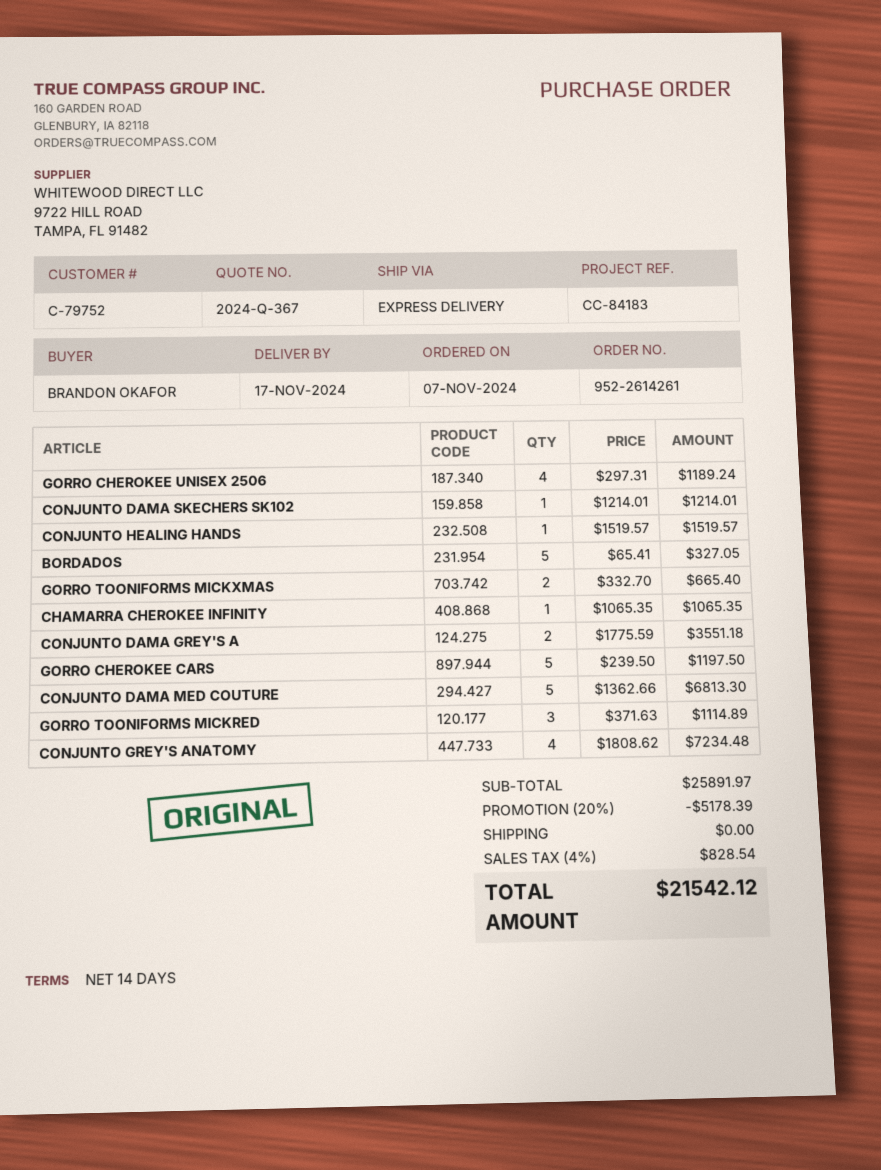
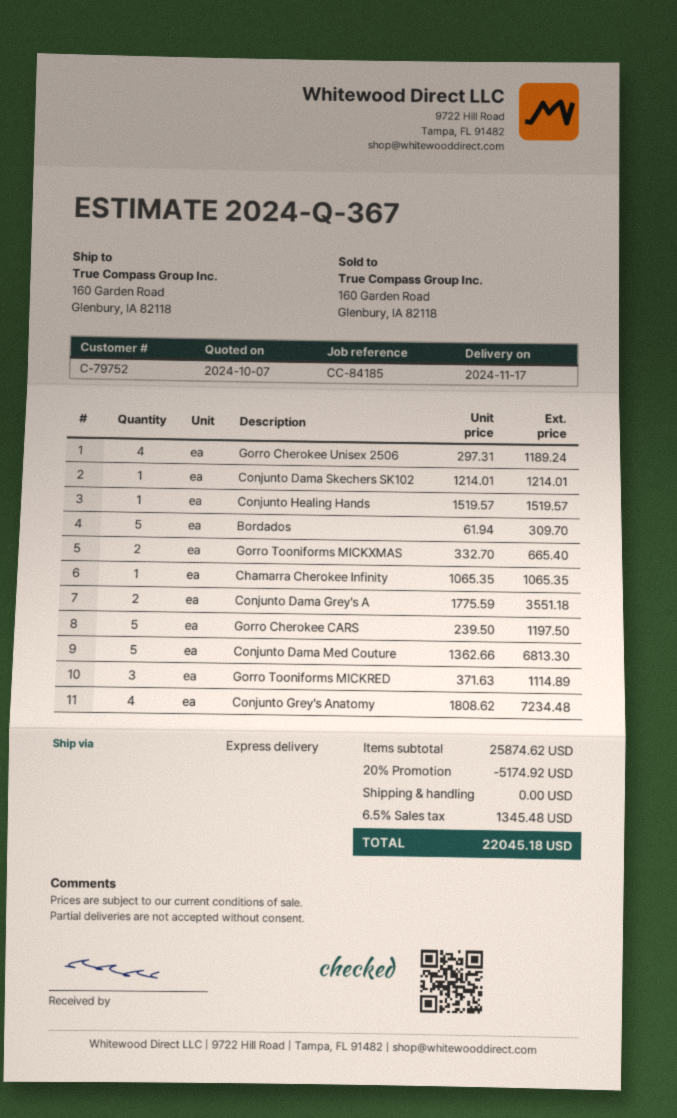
reference: CC-84183 -> CC-84185
BORDADOS: 5 x 65.41 = 327.05 -> 5 x 61.94 = 309.70
subtotal: 25891.97 -> 25874.62
discount: 20% = 5178.39 -> 20% = 5174.92
tax: 4% = 828.54 -> 6.5% = 1345.48
total: 21542.12 -> 22045.18

